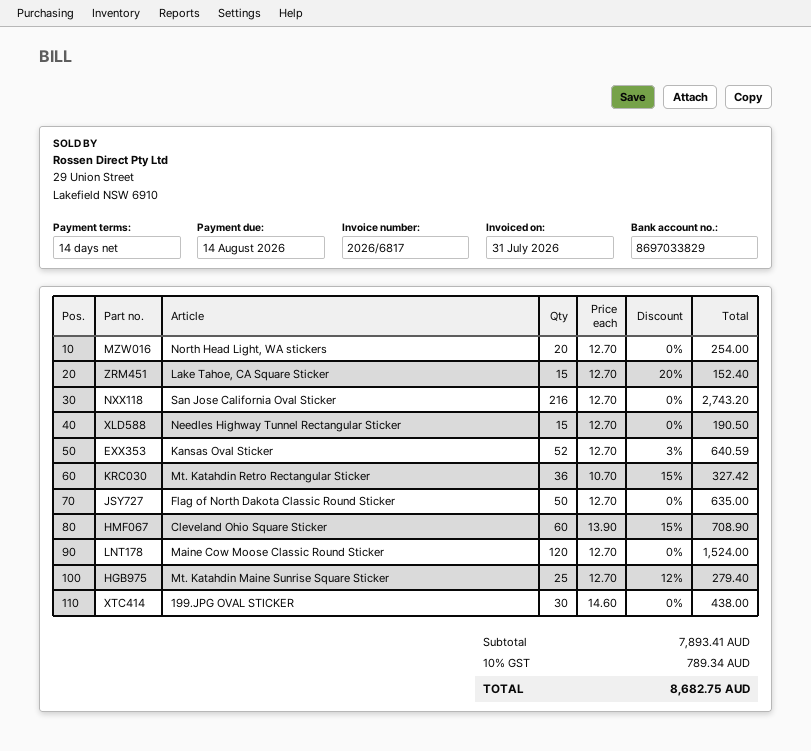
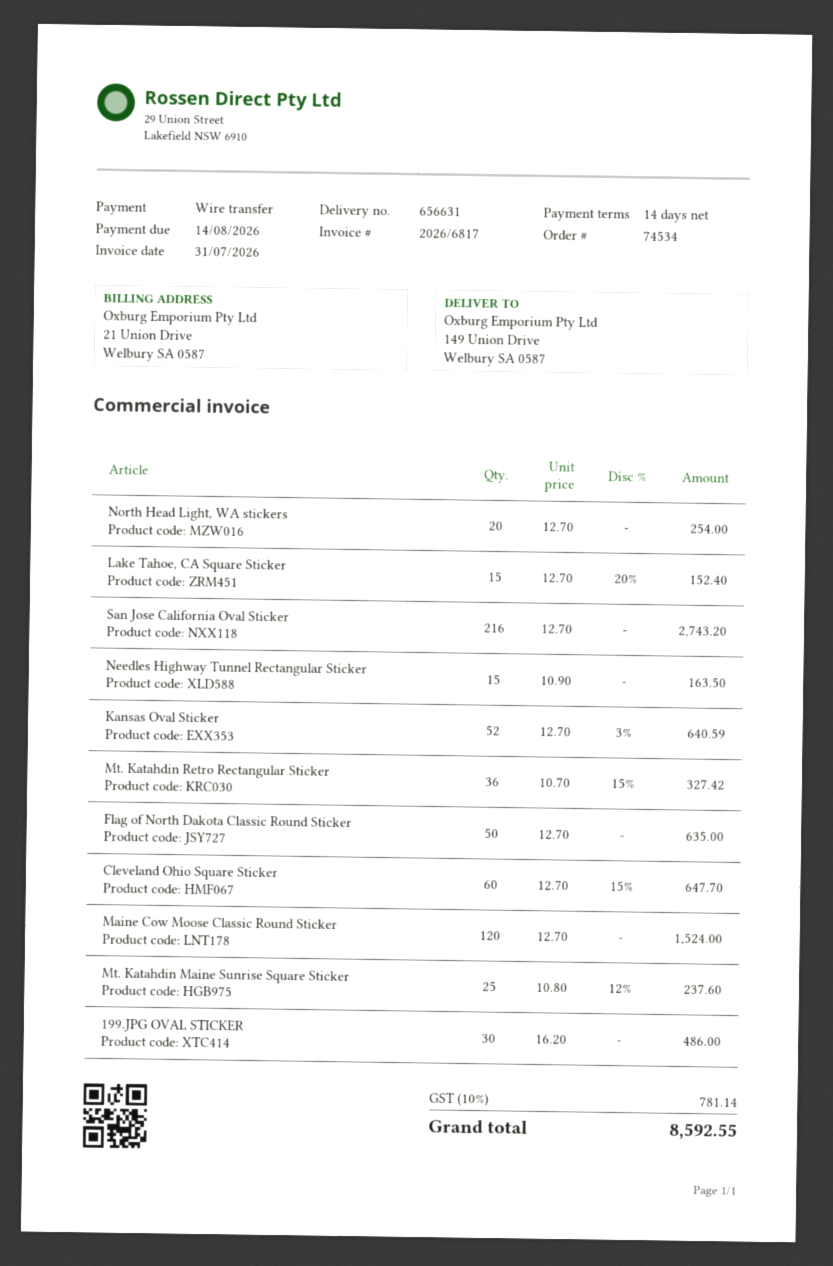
Needles Highway Tunnel Rectangular Sticker: 15 x 12.70 = 190.50 -> 15 x 10.90 = 163.50
Cleveland Ohio Square Sticker: 60 x 13.90 - 15% = 708.90 -> 60 x 12.70 - 15% = 647.70
Mt. Katahdin Maine Sunrise Square Sticker: 25 x 12.70 - 12% = 279.40 -> 25 x 10.80 - 12% = 237.60
199.JPG OVAL STICKER: 30 x 14.60 = 438.00 -> 30 x 16.20 = 486.00
tax: 10% = 789.34 -> 10% = 781.14
total: 8682.75 -> 8592.55

